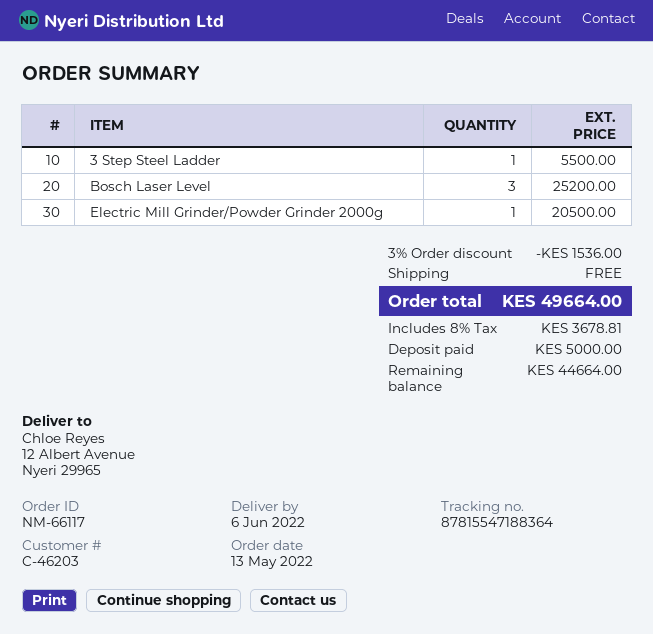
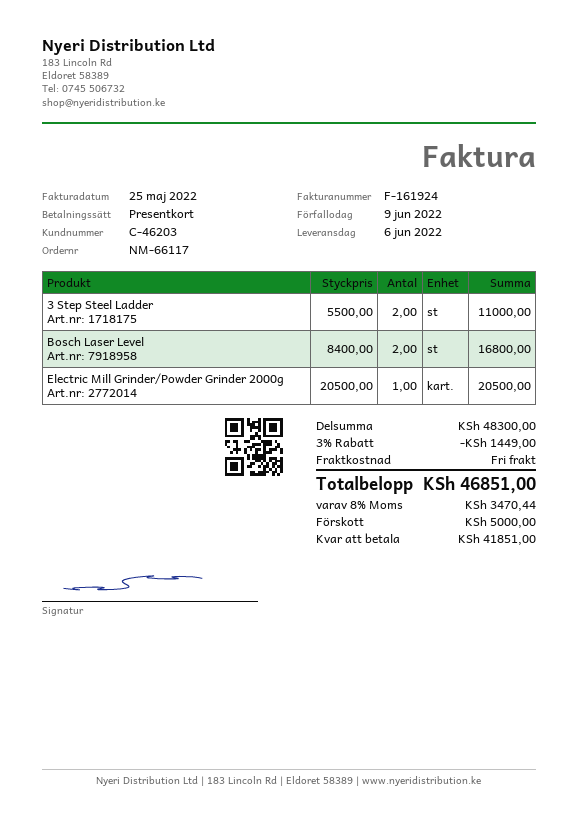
3 Step Steel Ladder: 1 for 5500.00 -> 2 for 11000.00
Bosch Laser Level: 3 for 25200.00 -> 2 for 16800.00
discount: 3% = 1536.00 -> 3% = 1449.00
tax: 8% = 3678.81 -> 8% = 3470.44
total: 49664.00 -> 46851.00
balance: 44664.00 -> 41851.00

